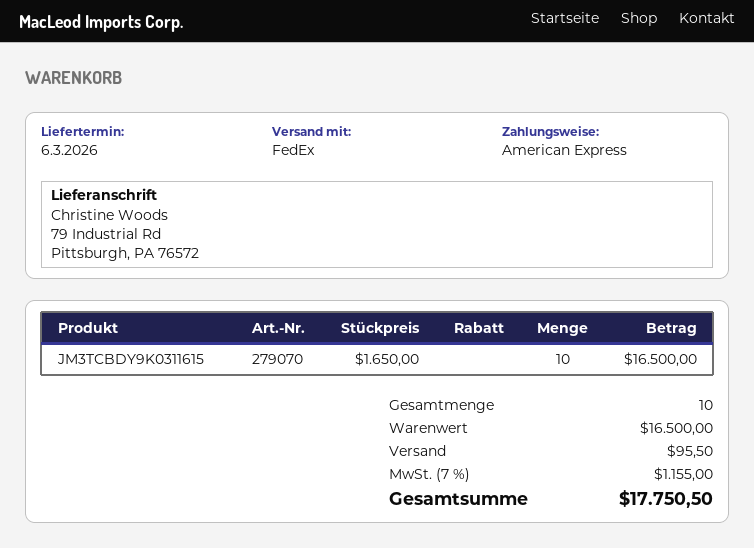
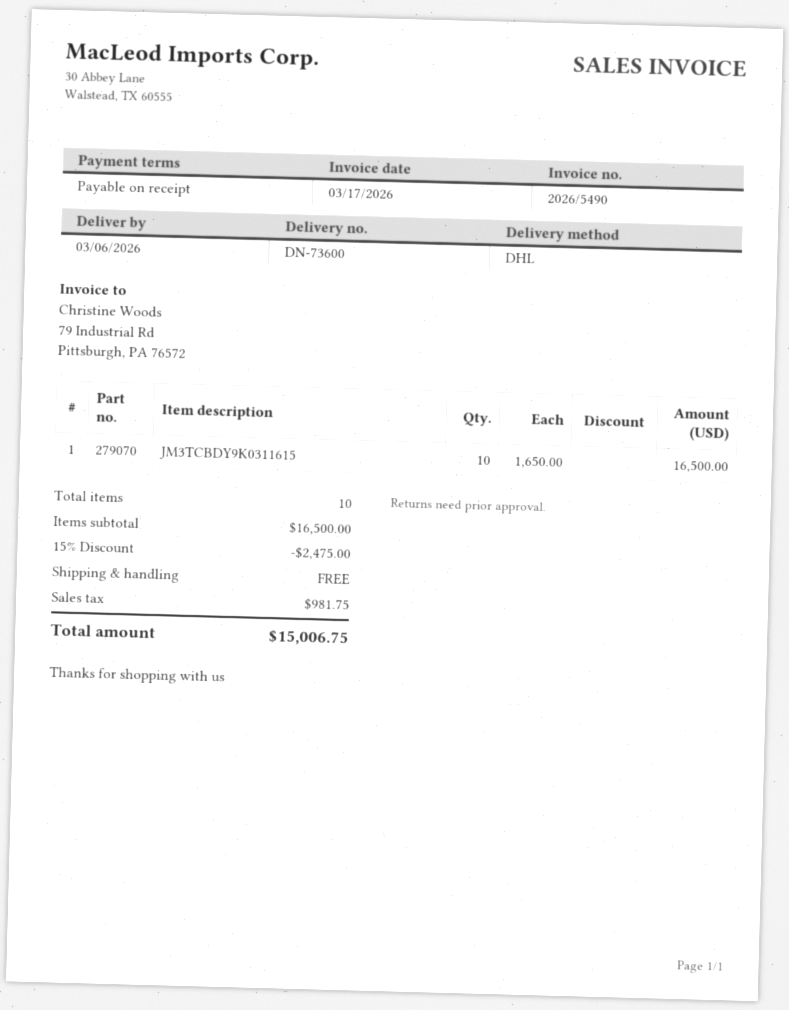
shipping method: FedEx -> DHL
discount: none -> 15% = 2475.00
shipping: 95.50 -> 0.00
tax: 1155.00 -> 981.75
total: 17750.50 -> 15006.75

